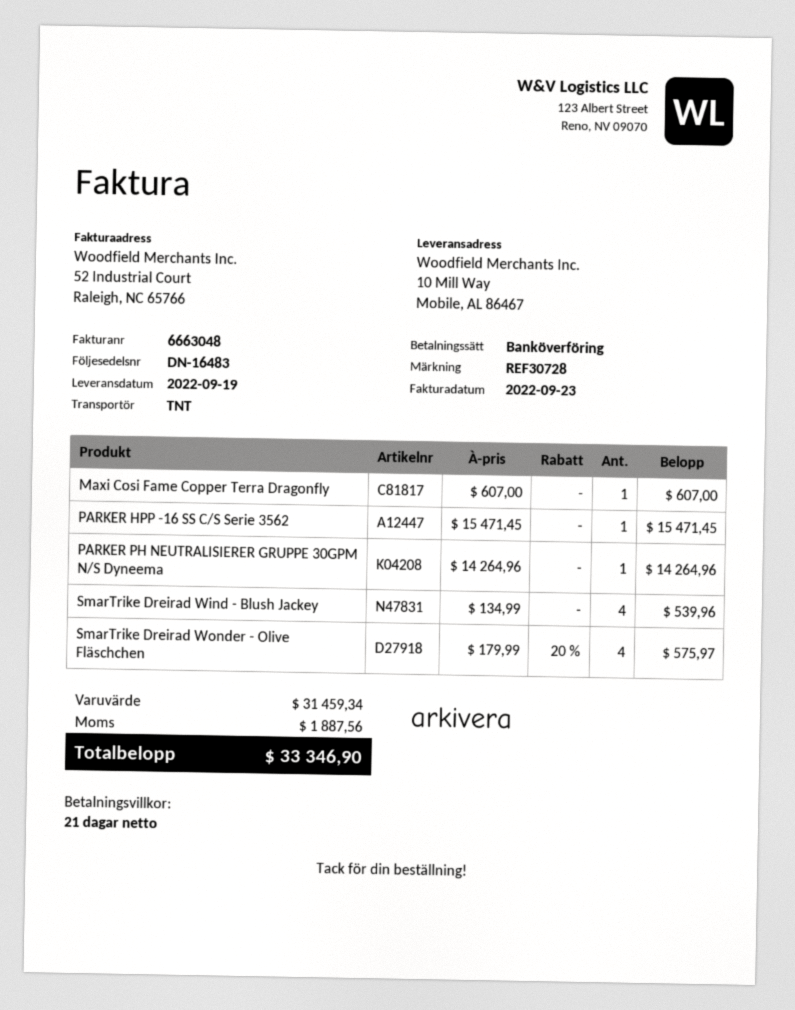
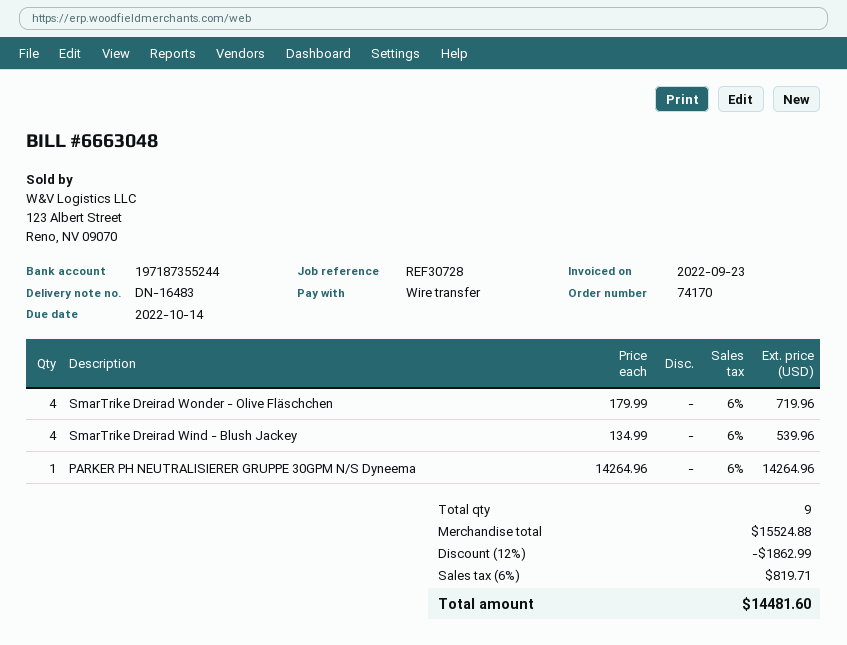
Maxi Cosi Fame Copper Terra Dragonfly: 1 x 607.00 = 607.00 -> none
PARKER HPP -16 SS C/S Serie 3562: 1 x 15471.45 = 15471.45 -> none
SmarTrike Dreirad Wonder - Olive Fläschchen: 4 x 179.99 - 20% = 575.97 -> 4 x 179.99 = 719.96
subtotal: 31459.34 -> 15524.88
discount: none -> 12% = 1862.99
tax: 1887.56 -> 819.71
total: 33346.90 -> 14481.60

